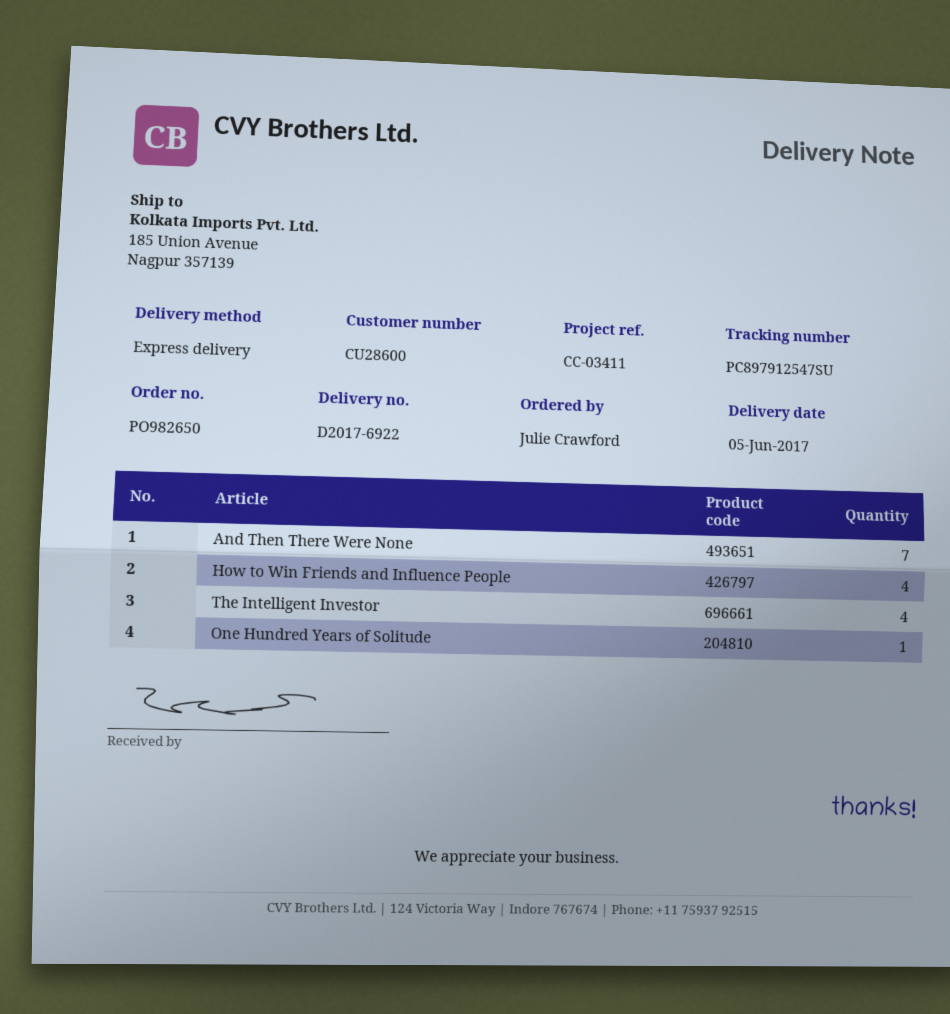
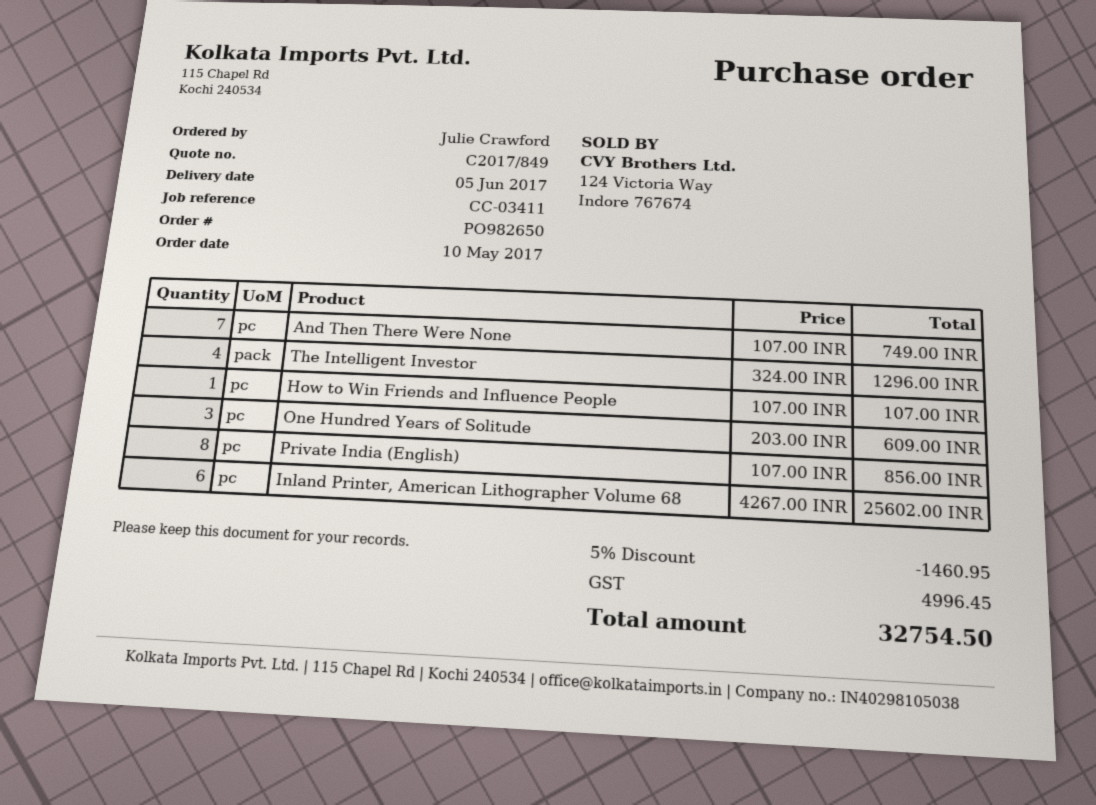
How to Win Friends and Influence People: 4 -> 1
One Hundred Years of Solitude: 1 -> 3
Private India (English): none -> 8
Inland Printer, American Lithographer Volume 68: none -> 6

